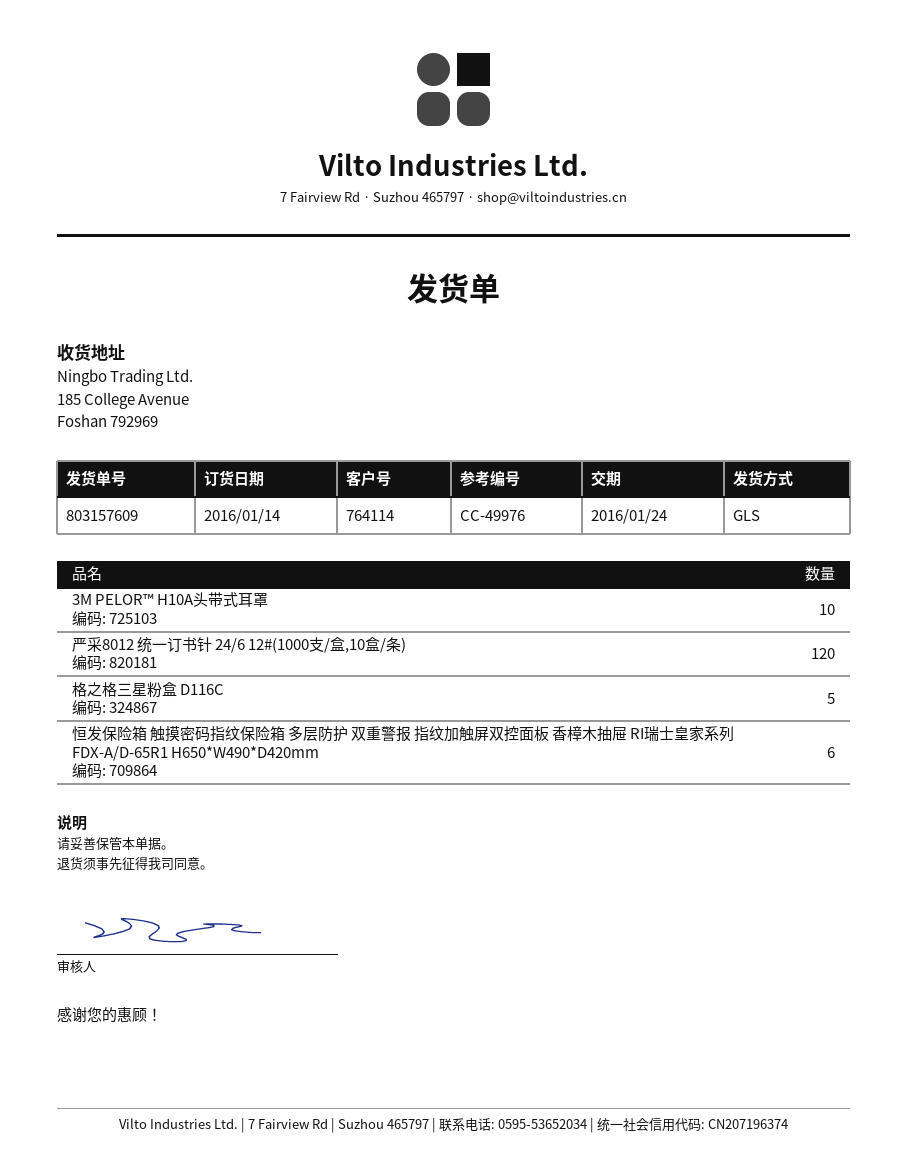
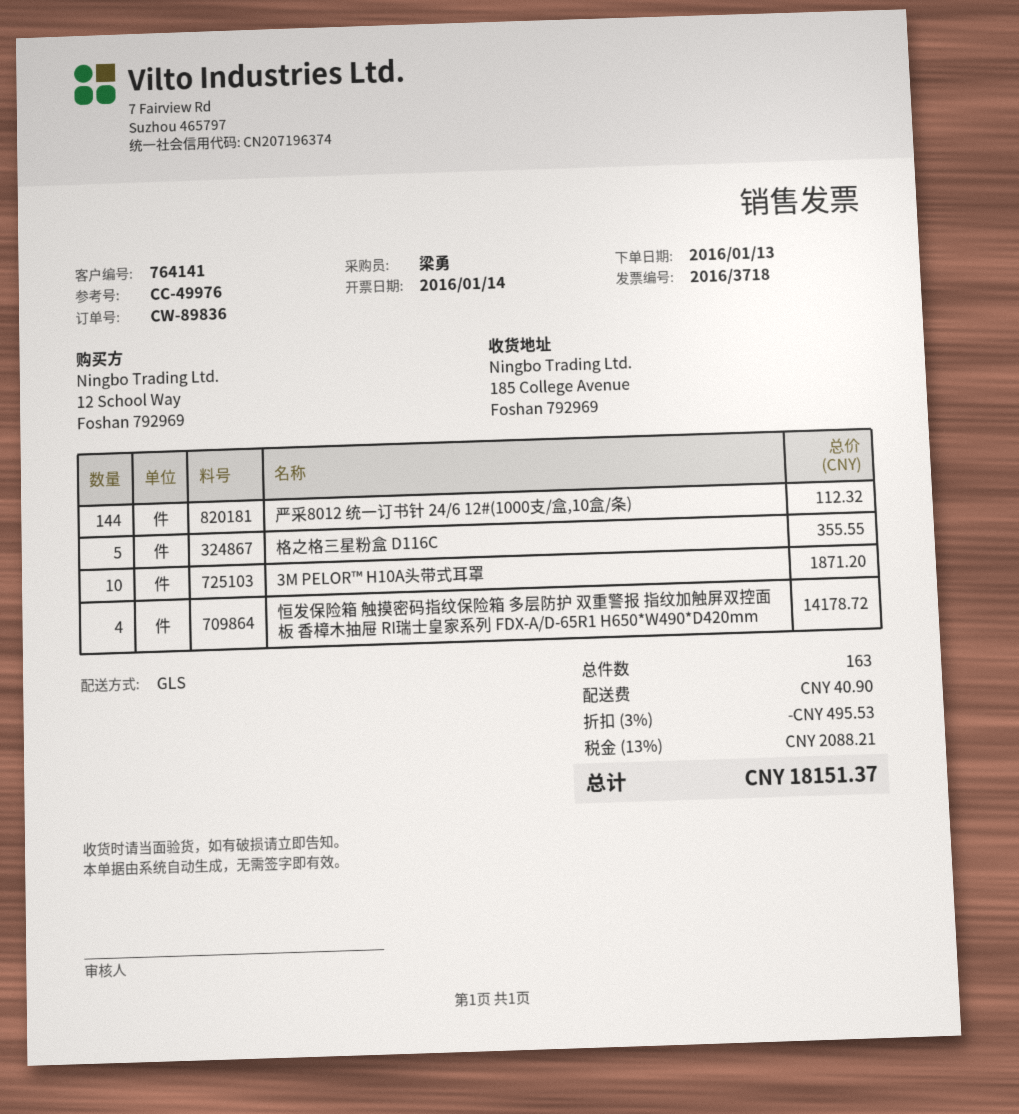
order date: 2016-01-14 -> 2016-01-13
customer number: 764114 -> 764141
严采8012 统一订书针 24/6 12#(1000支/盒,10盒/条): 120 -> 144
恒发保险箱 触摸密码指纹保险箱 多层防护 双重警报 指纹加触屏双控面板 香樟木抽屉 RI瑞士皇家系列 FDX-A/D-65R1 H650*W490*D420mm: 6 -> 4

